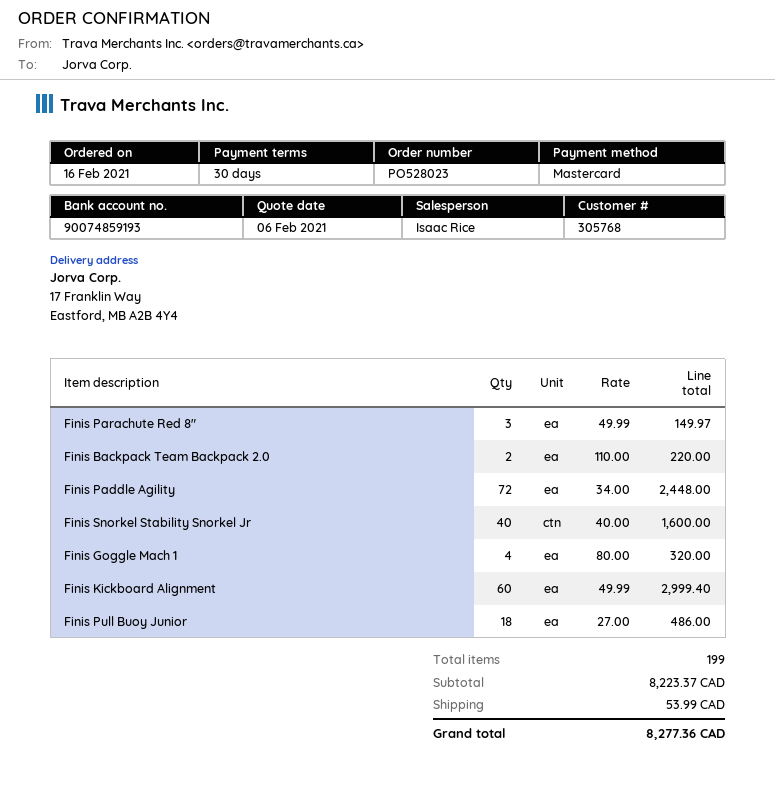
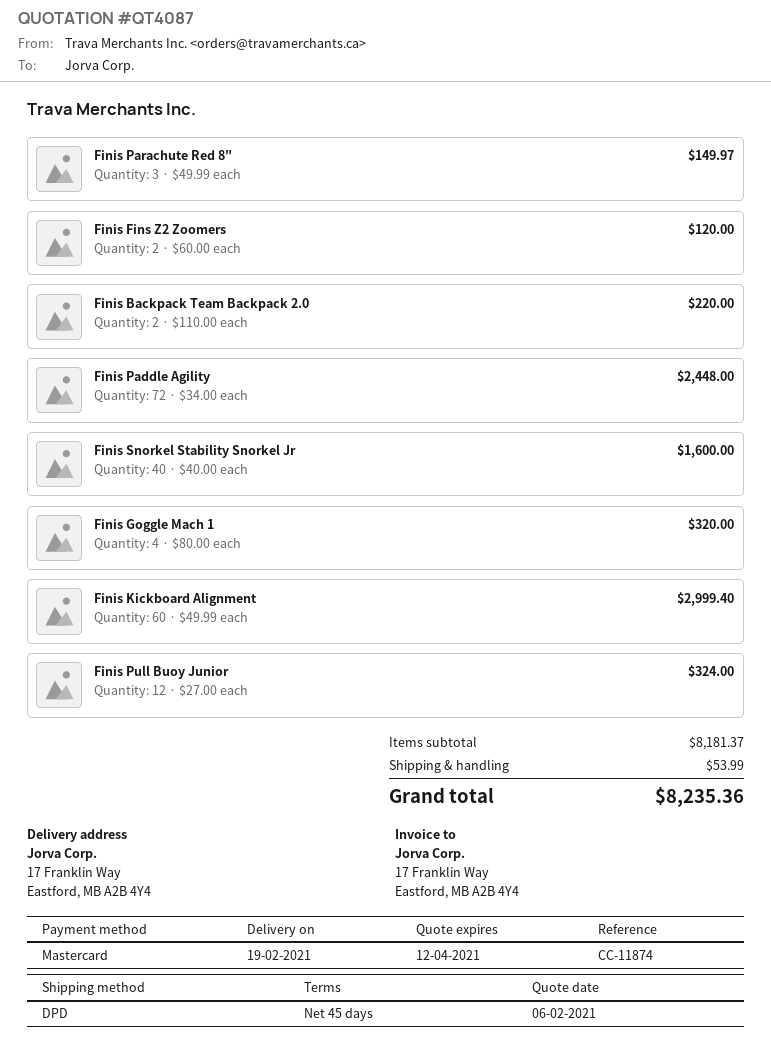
payment terms: 30 days -> 45 days
Finis Pull Buoy Junior: 18 x 27.00 = 486.00 -> 12 x 27.00 = 324.00
Finis Fins Z2 Zoomers: none -> 2 x 60.00 = 120.00
subtotal: 8223.37 -> 8181.37
total: 8277.36 -> 8235.36

